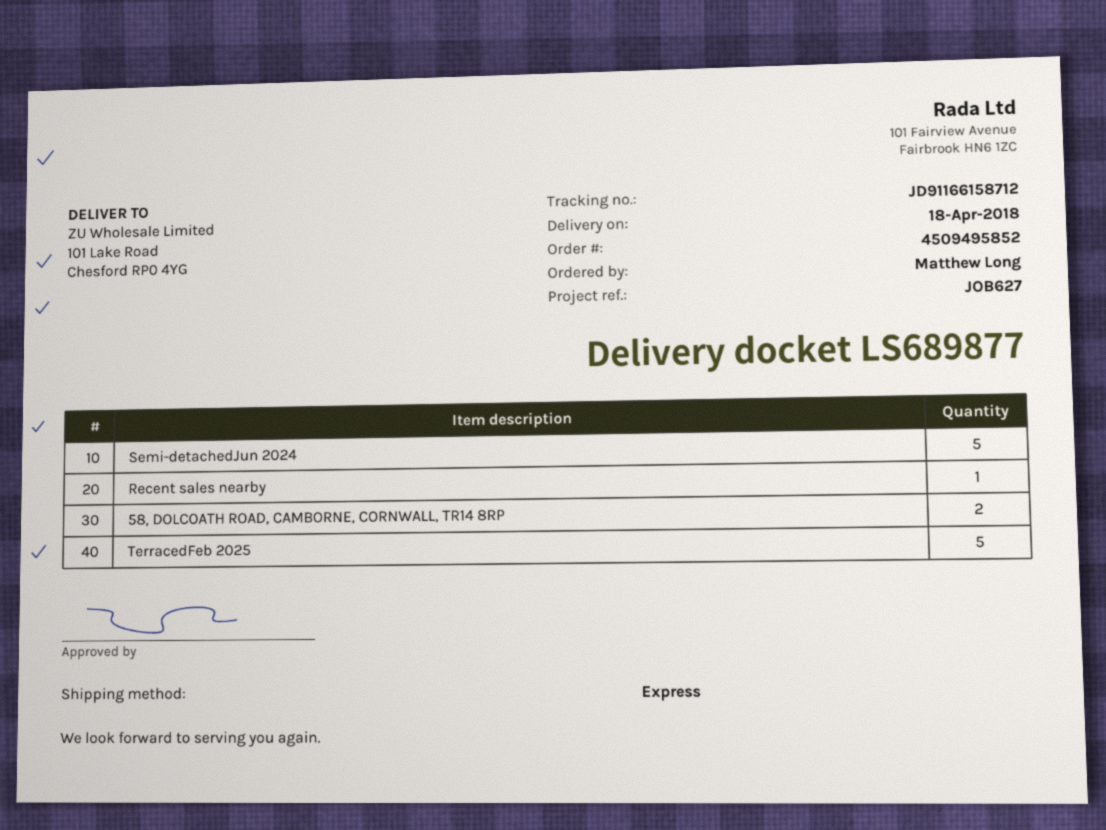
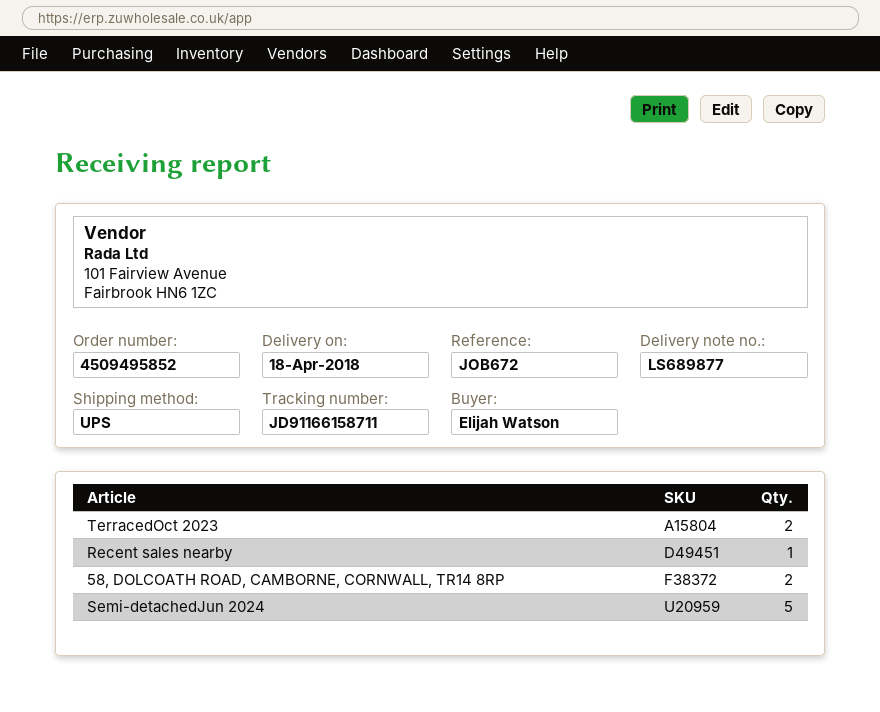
reference: JOB627 -> JOB672
ordered by: Matthew Long -> Elijah Watson
shipping method: express -> UPS
tracking number: JD91166158712 -> JD91166158711
TerracedFeb 2025: 5 -> none
TerracedOct 2023: none -> 2

